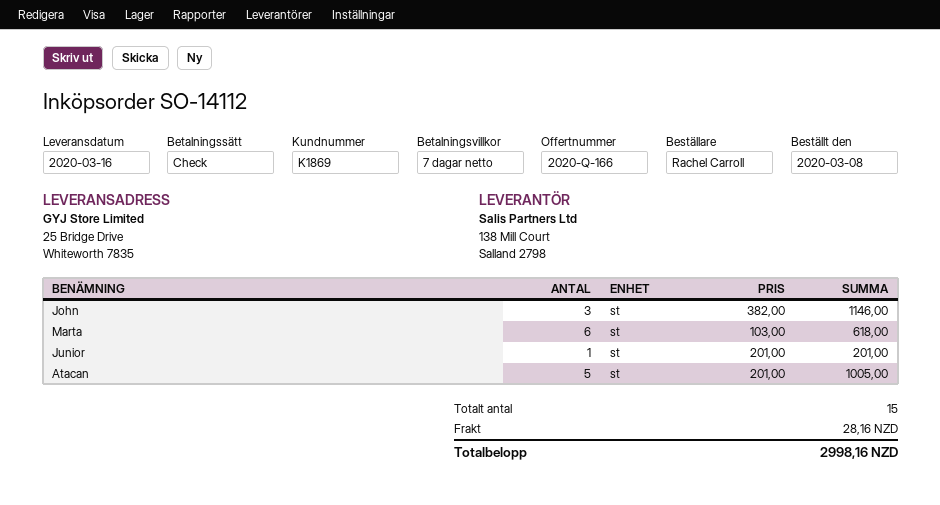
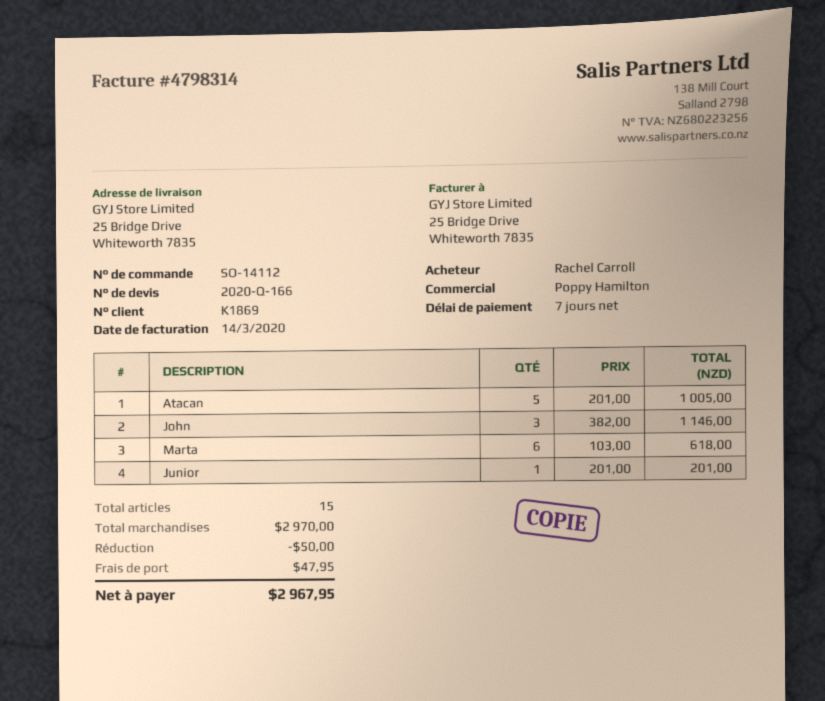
discount: none -> 50.00
shipping: 28.16 -> 47.95
total: 2998.16 -> 2967.95

